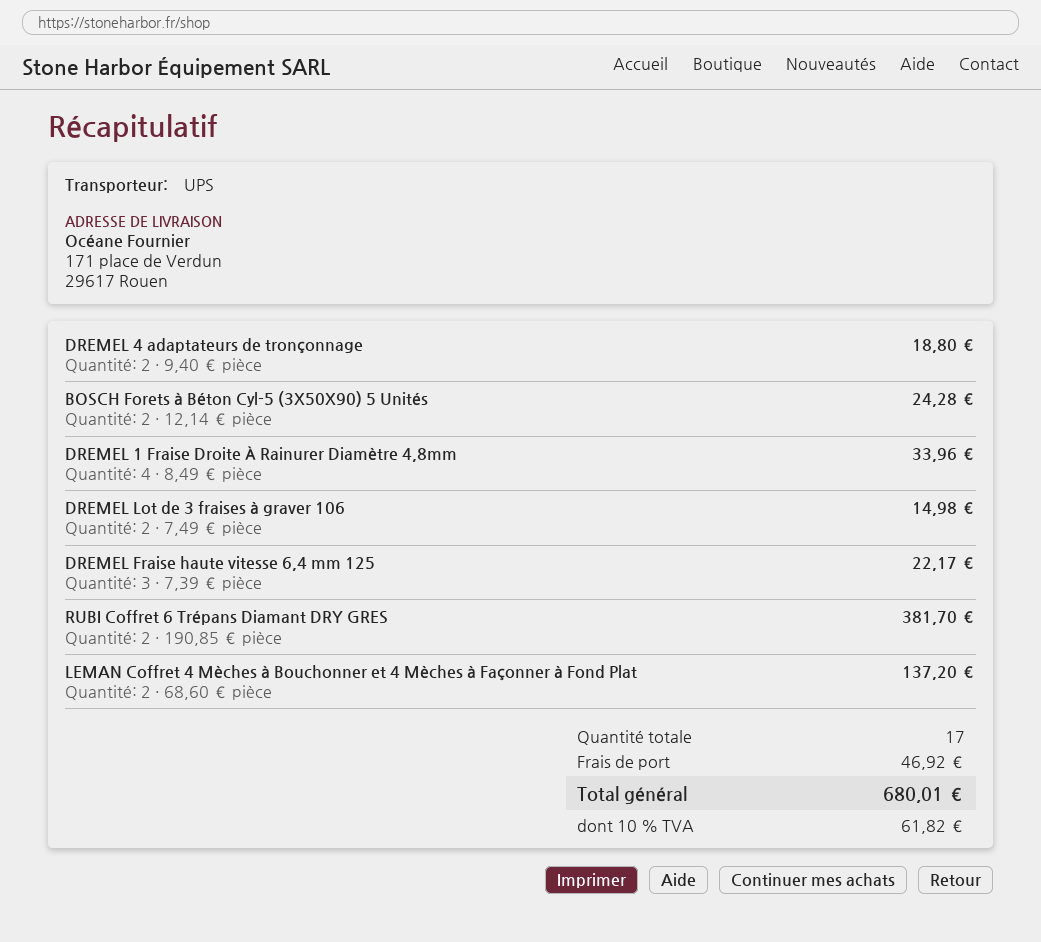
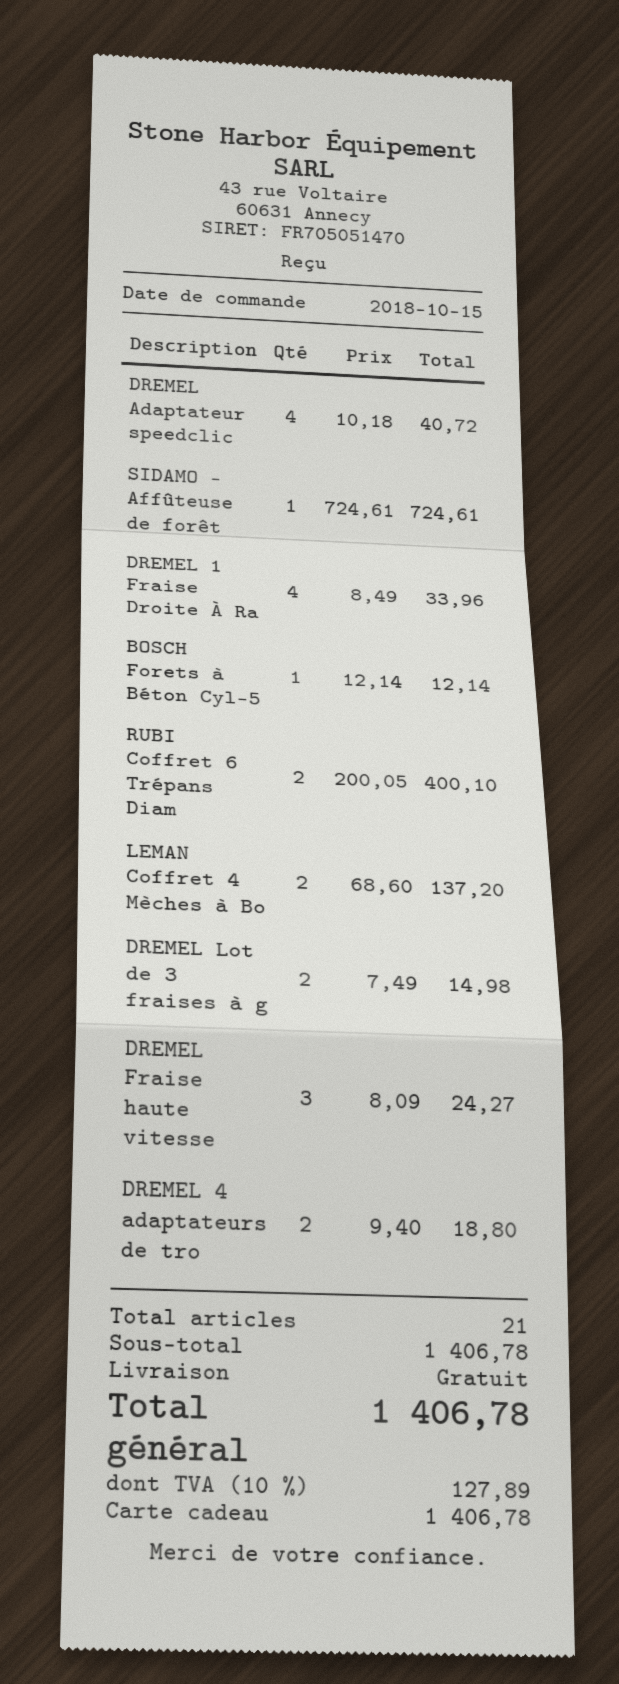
BOSCH Forets à Béton Cyl-5 (3X50X90) 5 Unités: 2 x 12.14 = 24.28 -> 1 x 12.14 = 12.14
DREMEL Fraise haute vitesse 6,4 mm 125: 3 x 7.39 = 22.17 -> 3 x 8.09 = 24.27
RUBI Coffret 6 Trépans Diamant DRY GRES: 2 x 190.85 = 381.70 -> 2 x 200.05 = 400.10
DREMEL Adaptateur speedclic: none -> 4 x 10.18 = 40.72
SIDAMO - Affûteuse de forêt: none -> 1 x 724.61 = 724.61
total quantity: 17 -> 21
shipping: 46.92 -> 0.00
tax: 10% = 61.82 -> 10% = 127.89
total: 680.01 -> 1406.78

